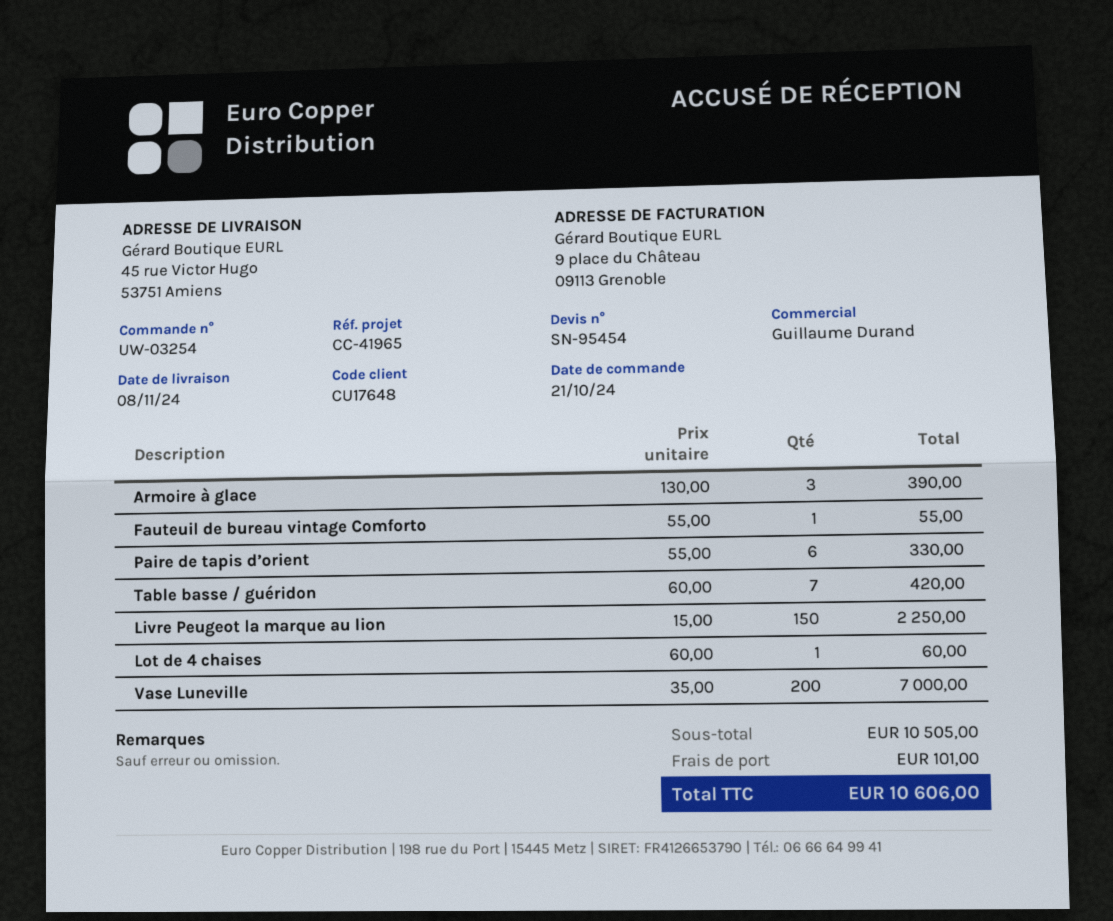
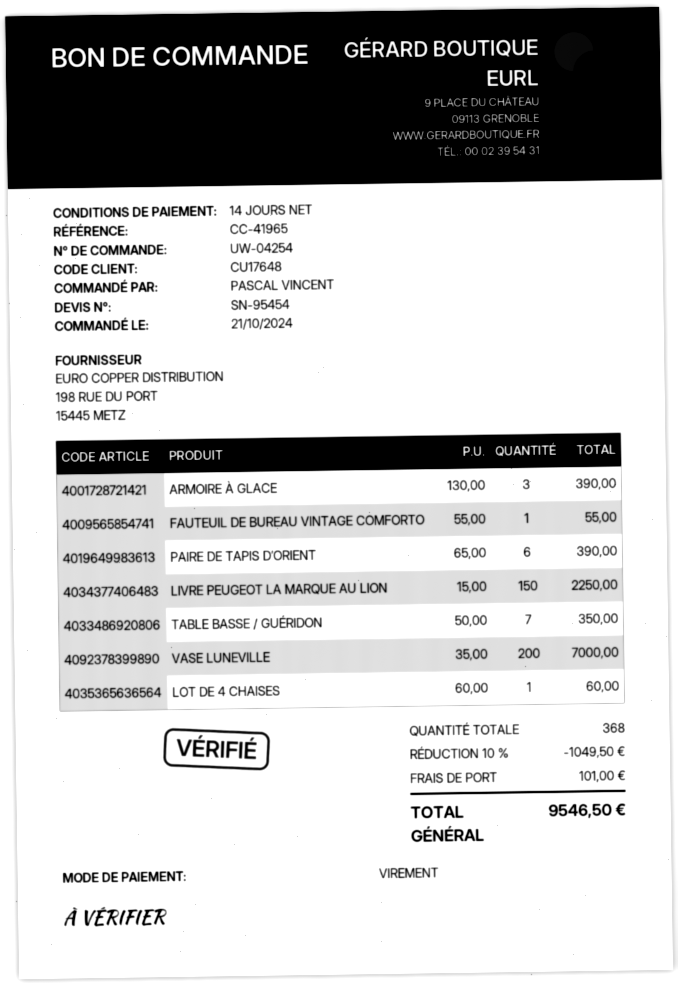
order number: UW-03254 -> UW-04254
Paire de tapis d’orient: 6 x 55.00 = 330.00 -> 6 x 65.00 = 390.00
Table basse / guéridon: 7 x 60.00 = 420.00 -> 7 x 50.00 = 350.00
discount: none -> 10% = 1049.50
total: 10606.00 -> 9546.50

